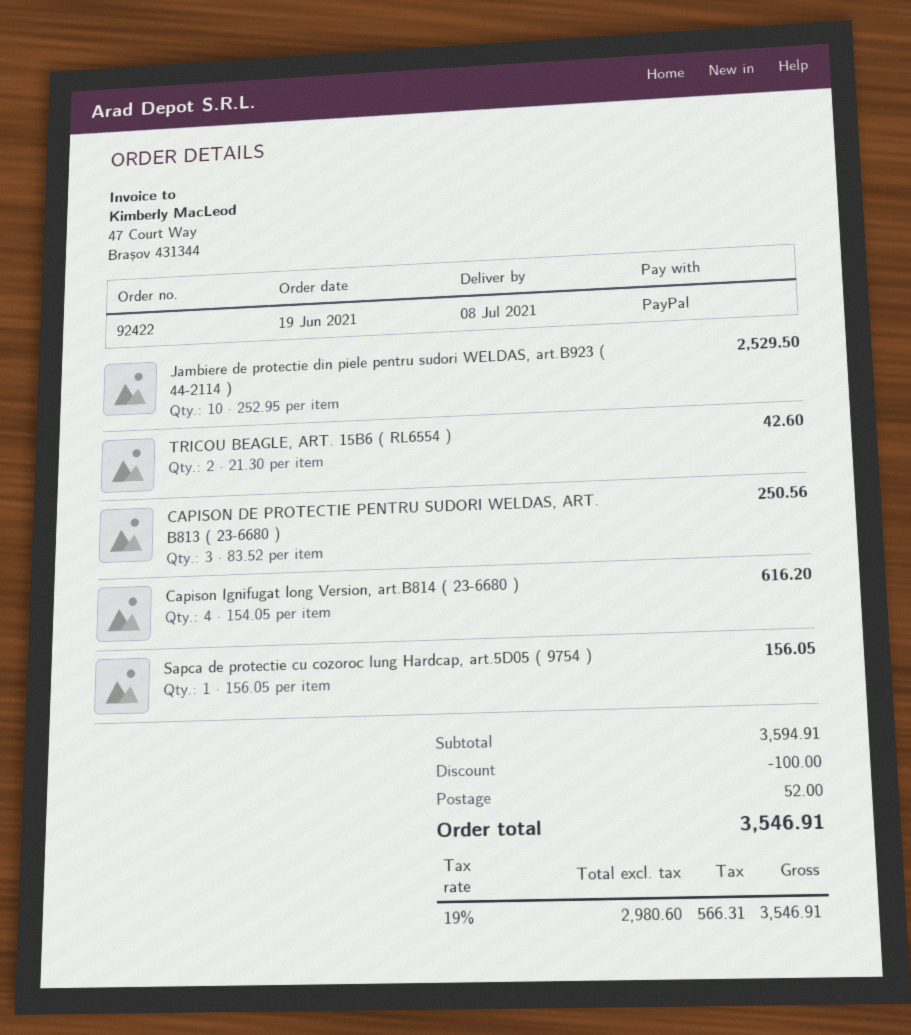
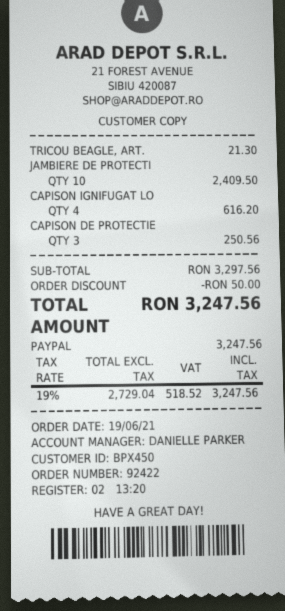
Jambiere de protectie din piele pentru sudori WELDAS, art.B923 ( 44-2114 ): 10 for 2529.50 -> 10 for 2409.50
TRICOU BEAGLE, ART. 15B6 ( RL6554 ): 2 for 42.60 -> 1 for 21.30
Sapca de protectie cu cozoroc lung Hardcap, art.5D05 ( 9754 ): 1 for 156.05 -> none
subtotal: 3594.91 -> 3297.56
discount: 100.00 -> 50.00
shipping: 52.00 -> none
net: 2980.60 -> 2729.04
tax: 19% = 566.31 -> 19% = 518.52
total: 3546.91 -> 3247.56

